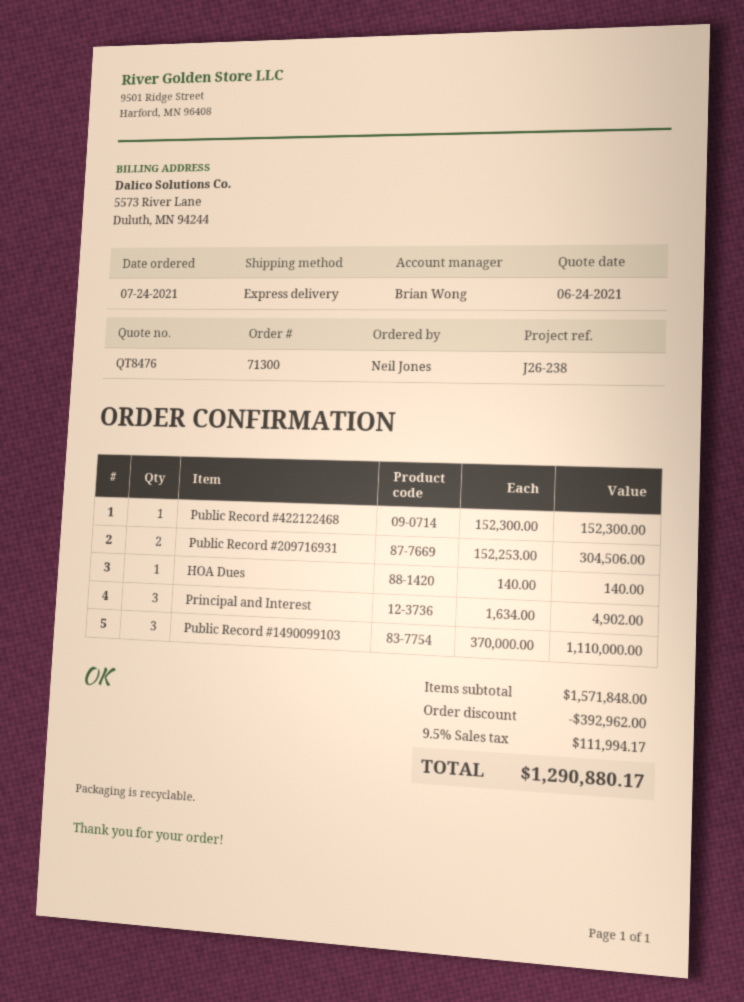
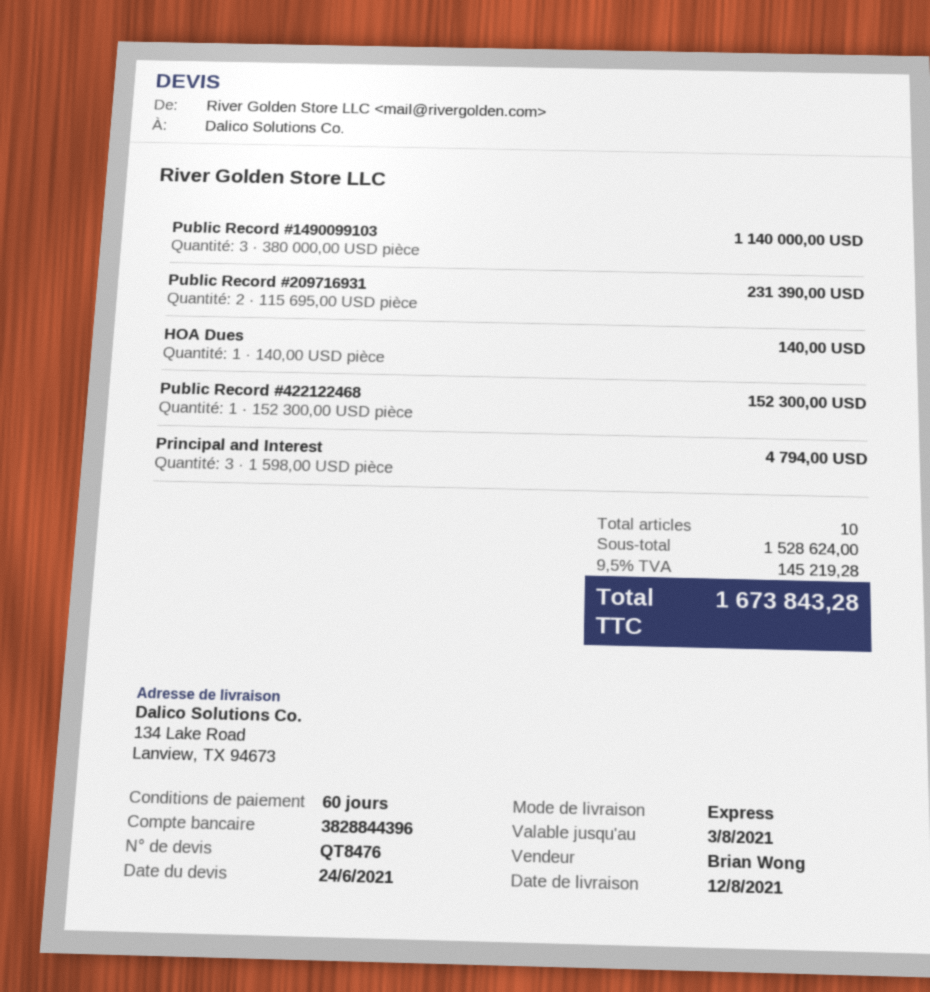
Public Record #209716931: 2 x 152253.00 = 304506.00 -> 2 x 115695.00 = 231390.00
Principal and Interest: 3 x 1634.00 = 4902.00 -> 3 x 1598.00 = 4794.00
Public Record #1490099103: 3 x 370000.00 = 1110000.00 -> 3 x 380000.00 = 1140000.00
subtotal: 1571848.00 -> 1528624.00
discount: 392962.00 -> none
tax: 9.5% = 111994.17 -> 9.5% = 145219.28
total: 1290880.17 -> 1673843.28

